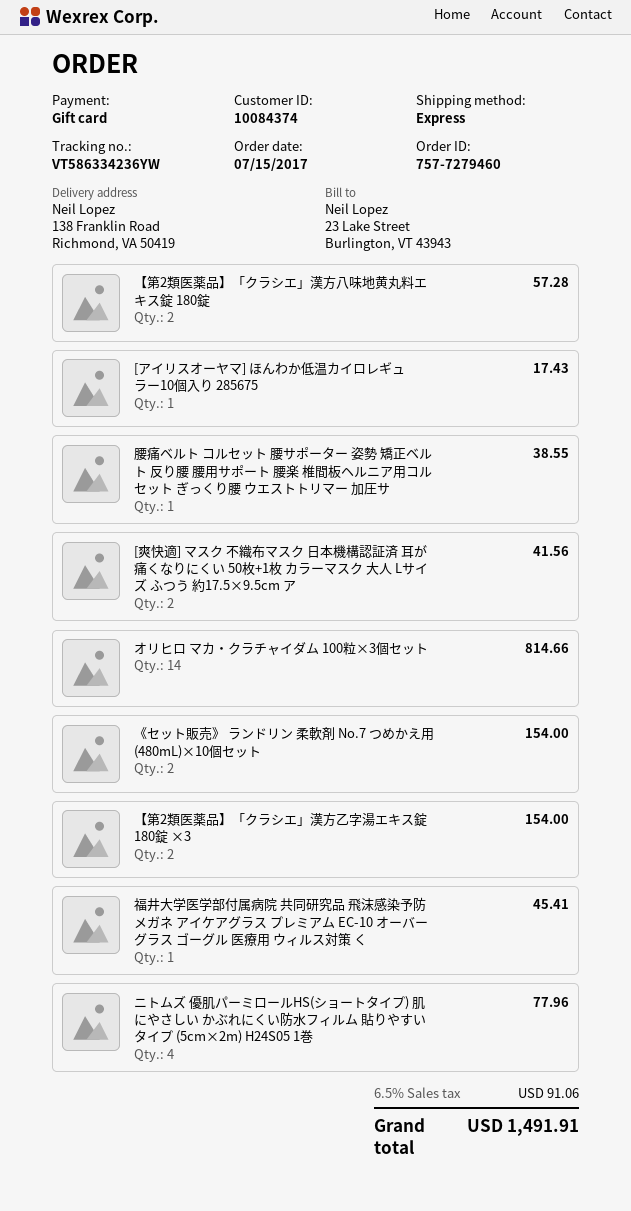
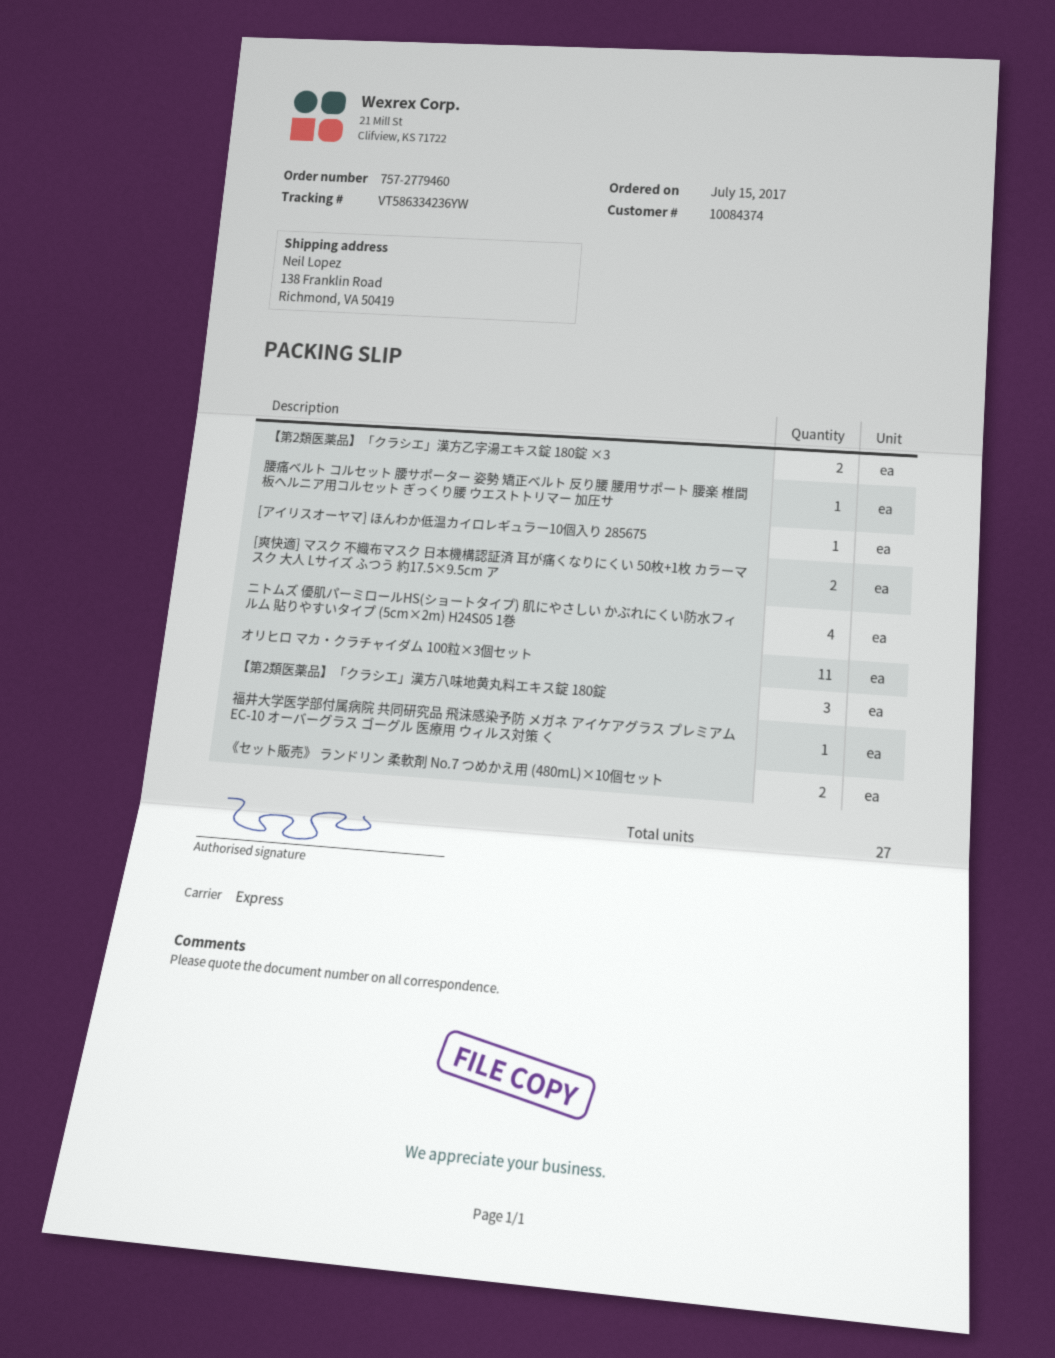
order number: 757-7279460 -> 757-2779460
【第2類医薬品】「クラシエ」漢方八味地黄丸料エキス錠 180錠: 2 -> 3
オリヒロ マカ・クラチャイダム 100粒×3個セット: 14 -> 11

